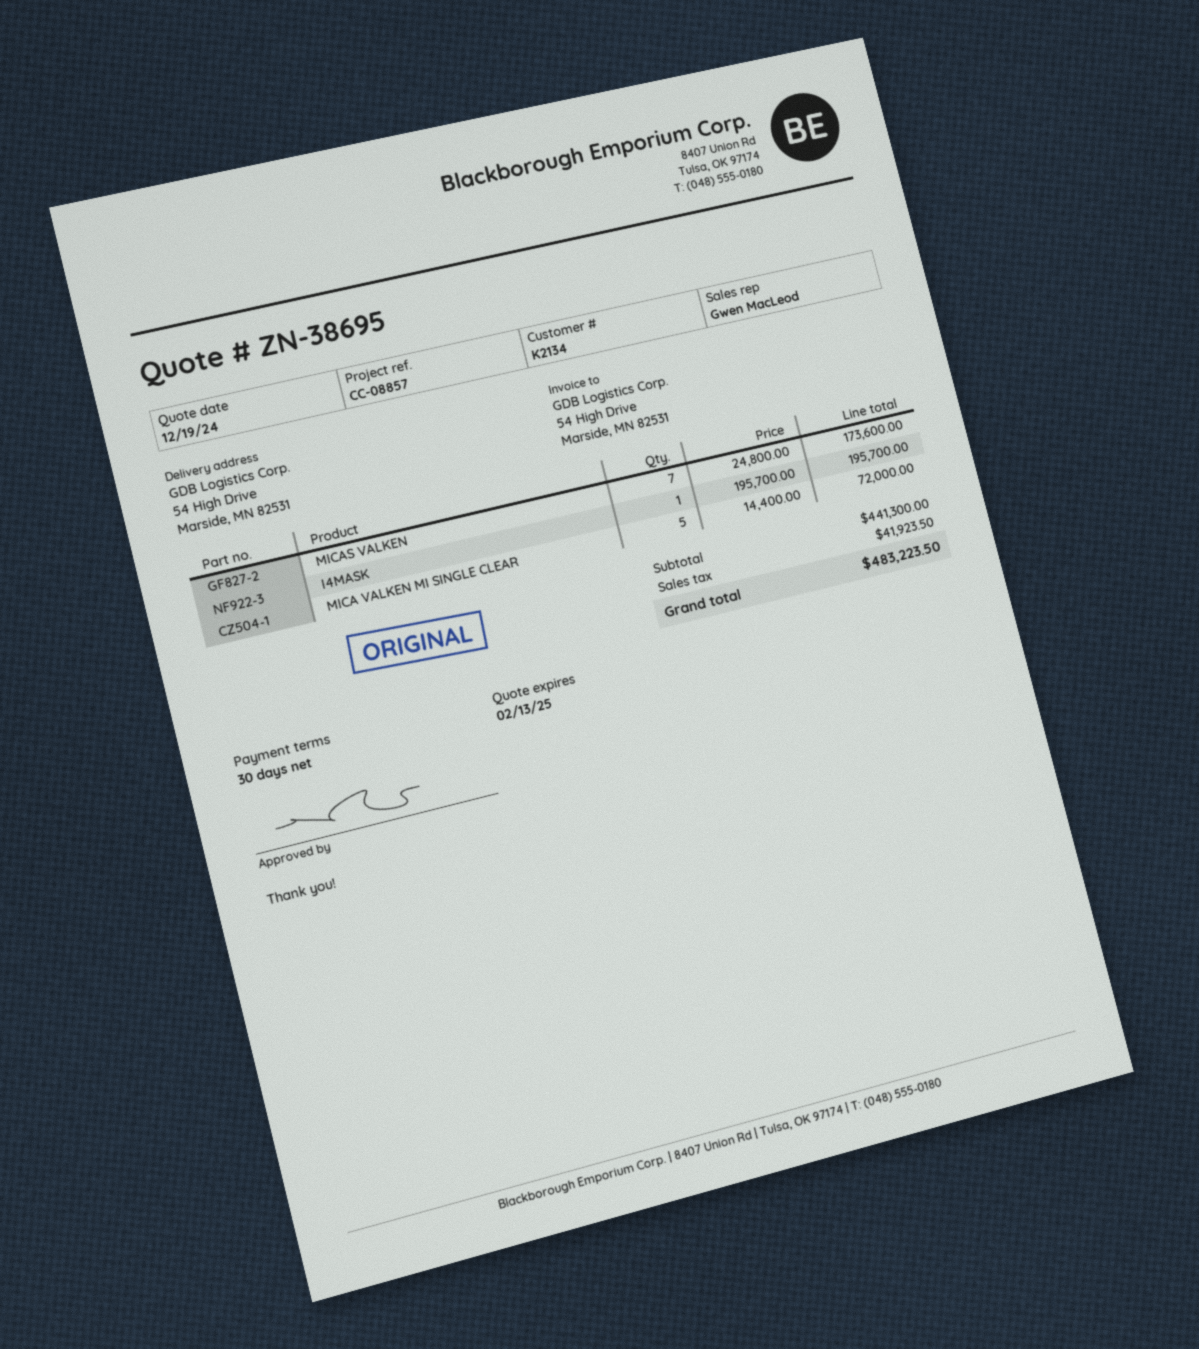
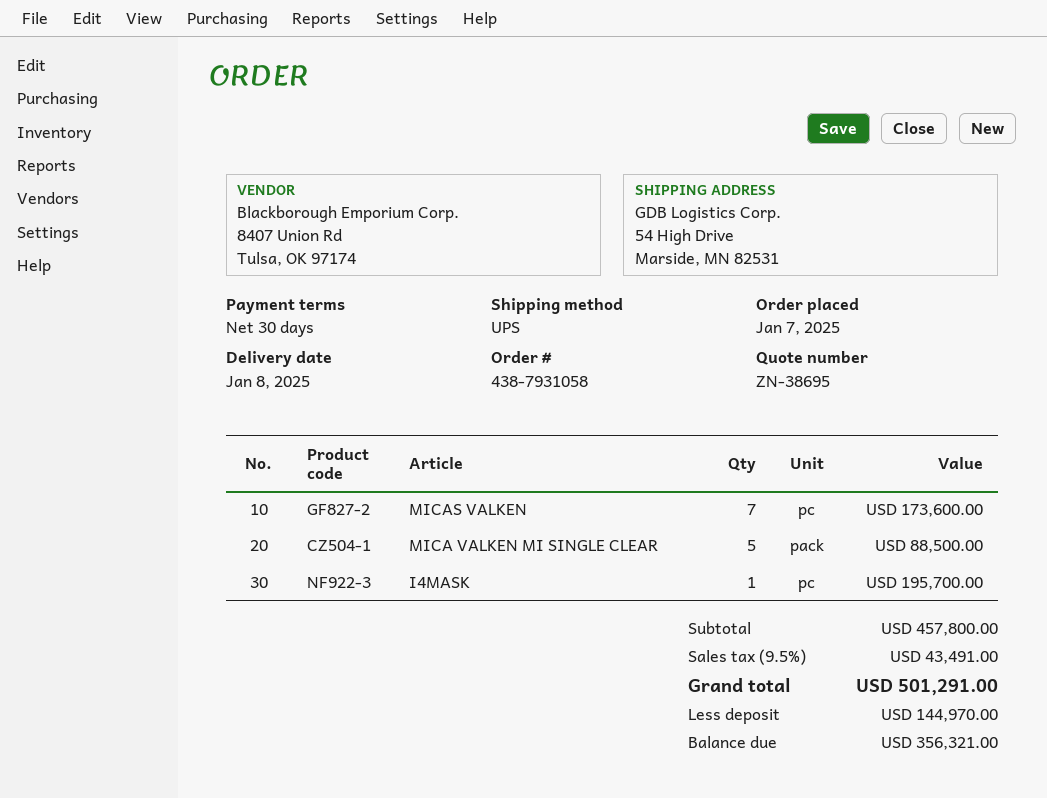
MICA VALKEN MI SINGLE CLEAR: 5 for 72000.00 -> 5 for 88500.00
subtotal: 441300.00 -> 457800.00
tax: 41923.50 -> 43491.00
total: 483223.50 -> 501291.00

